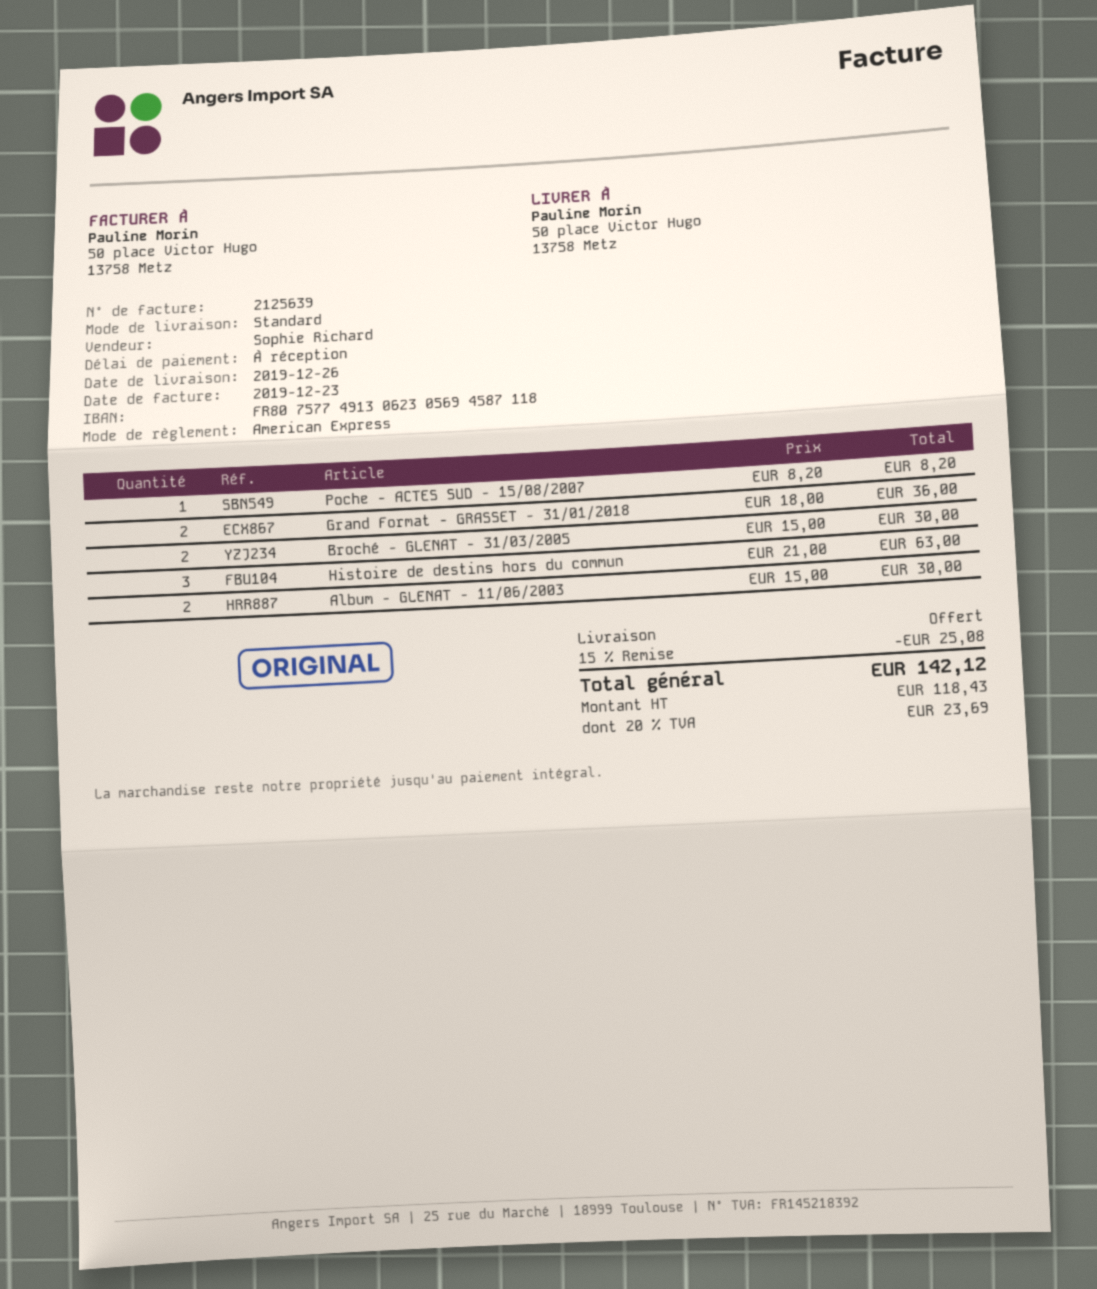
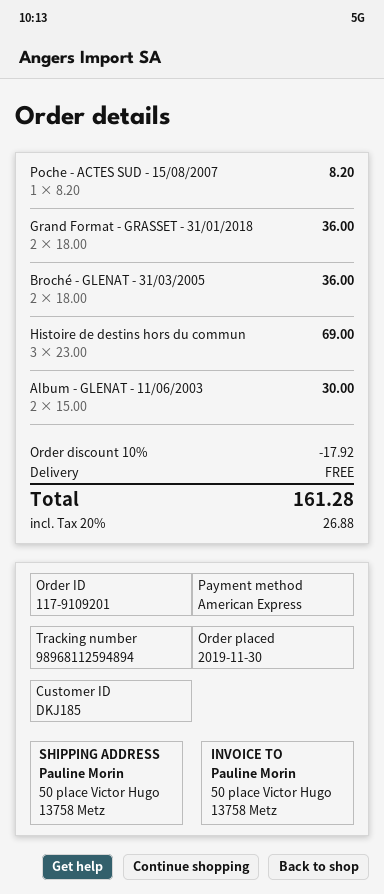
Broché - GLENAT - 31/03/2005: 2 x 15.00 = 30.00 -> 2 x 18.00 = 36.00
Histoire de destins hors du commun: 3 x 21.00 = 63.00 -> 3 x 23.00 = 69.00
discount: 15% = 25.08 -> 10% = 17.92
tax: 20% = 23.69 -> 20% = 26.88
total: 142.12 -> 161.28

